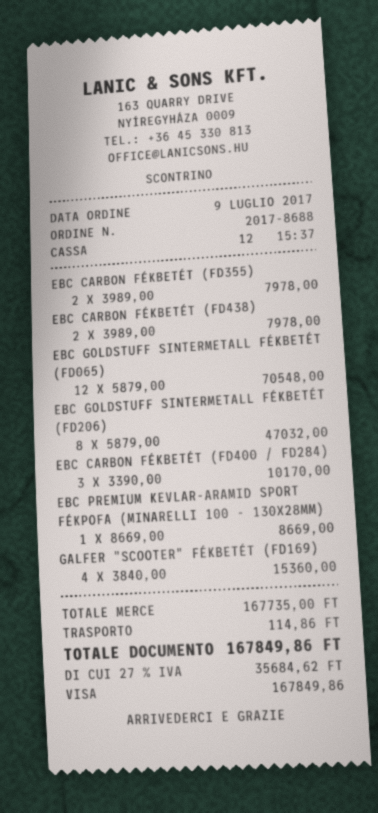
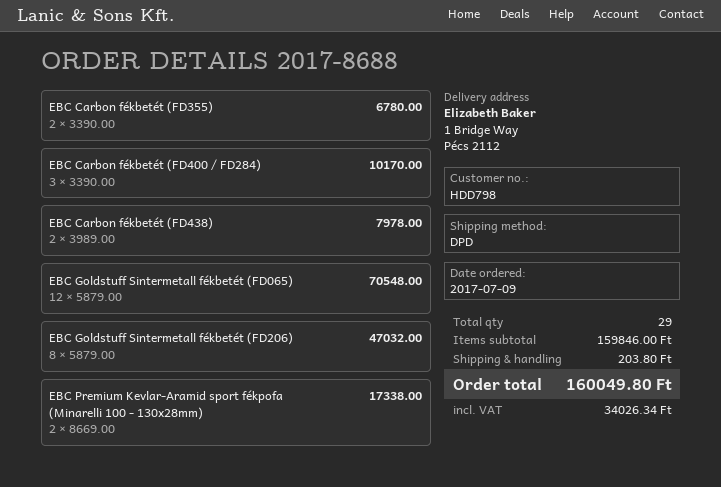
EBC CARBON FÉKBETÉT (FD355): 2 x 3989.00 = 7978.00 -> 2 x 3390.00 = 6780.00
EBC PREMIUM KEVLAR-ARAMID SPORT FÉKPOFA (MINARELLI 100 - 130X28MM): 1 x 8669.00 = 8669.00 -> 2 x 8669.00 = 17338.00
GALFER "SCOOTER" FÉKBETÉT (FD169): 4 x 3840.00 = 15360.00 -> none
subtotal: 167735.00 -> 159846.00
shipping: 114.86 -> 203.80
tax: 35684.62 -> 34026.34
total: 167849.86 -> 160049.80

